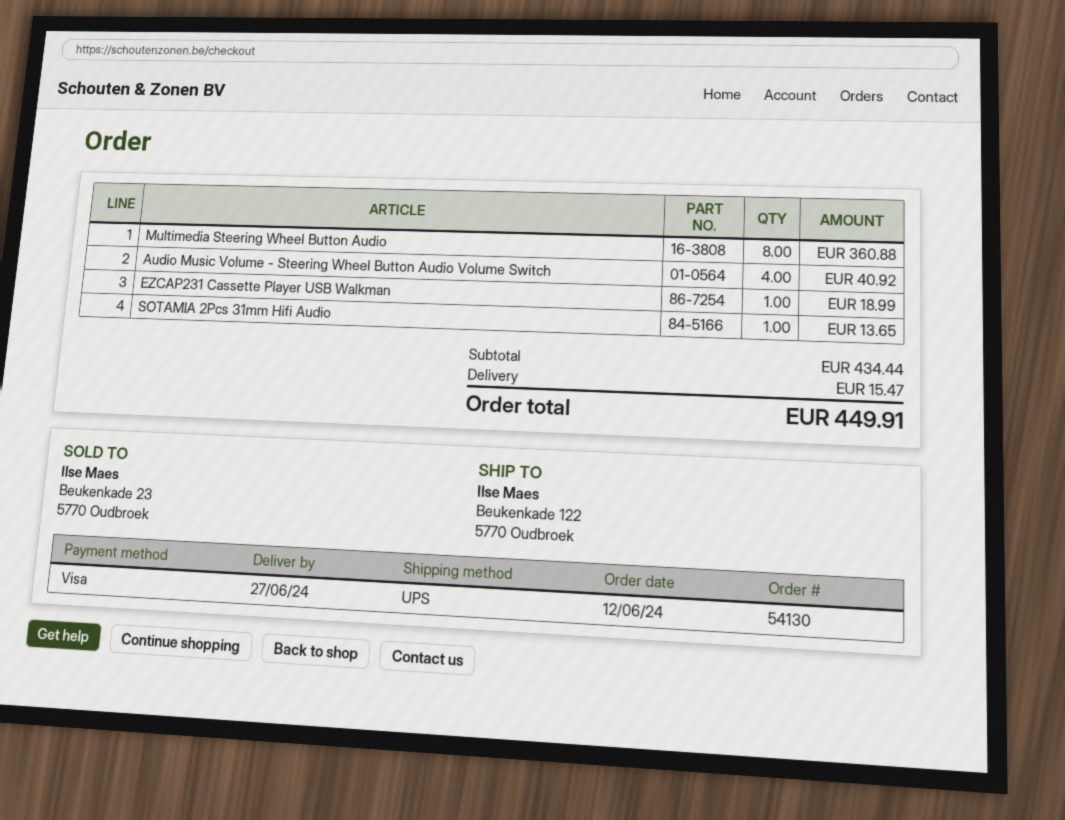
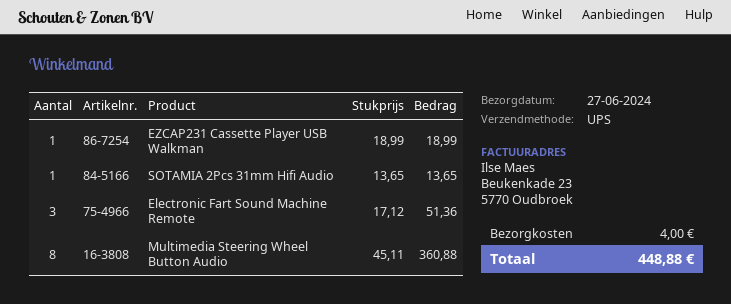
Audio Music Volume - Steering Wheel Button Audio Volume Switch: 4 for 40.92 -> none
Electronic Fart Sound Machine Remote: none -> 3 for 51.36
shipping: 15.47 -> 4.00
total: 449.91 -> 448.88

